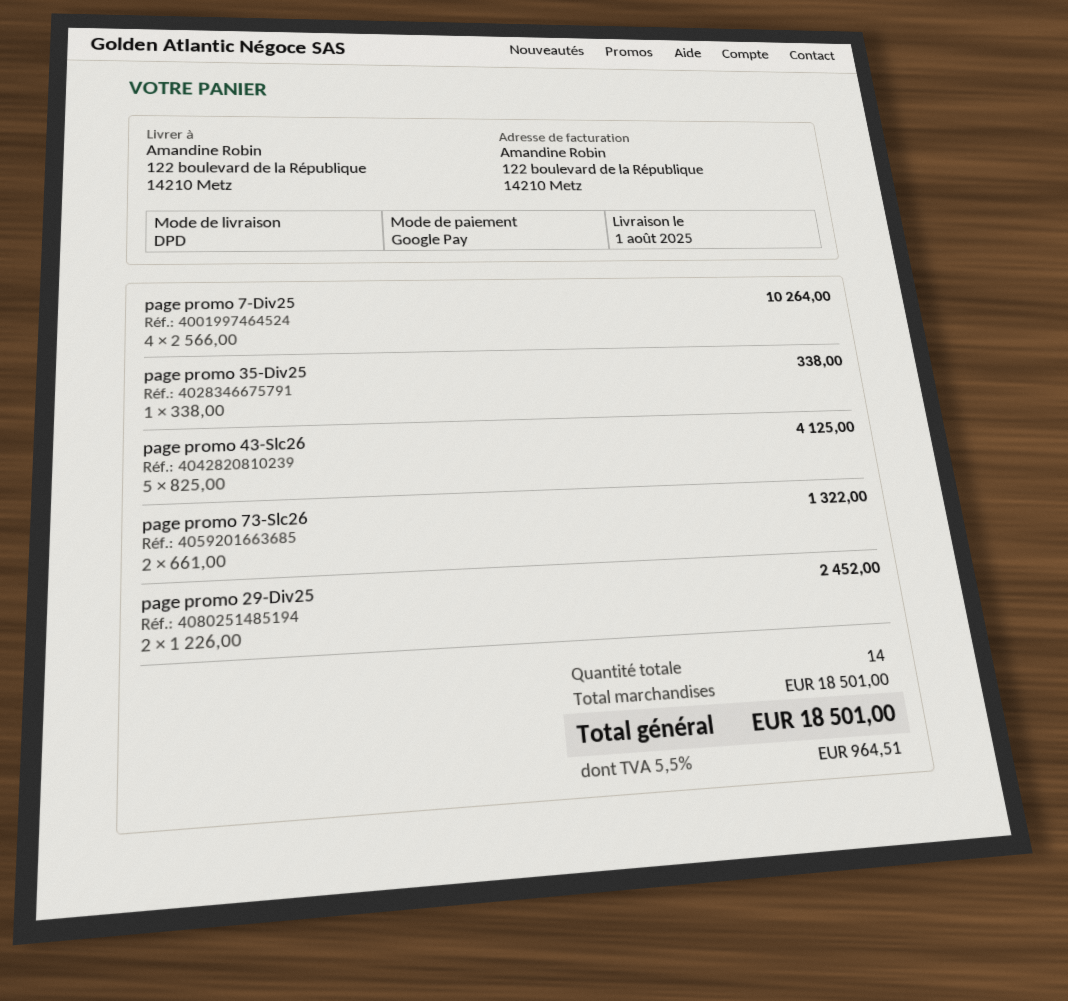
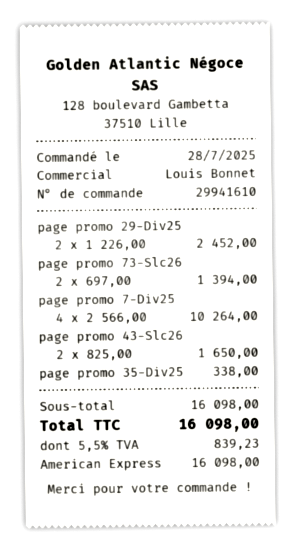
payment method: Google Pay -> American Express
page promo 43-Slc26: 5 x 825.00 = 4125.00 -> 2 x 825.00 = 1650.00
page promo 73-Slc26: 2 x 661.00 = 1322.00 -> 2 x 697.00 = 1394.00
subtotal: 18501.00 -> 16098.00
tax: 5.5% = 964.51 -> 5.5% = 839.23
total: 18501.00 -> 16098.00

